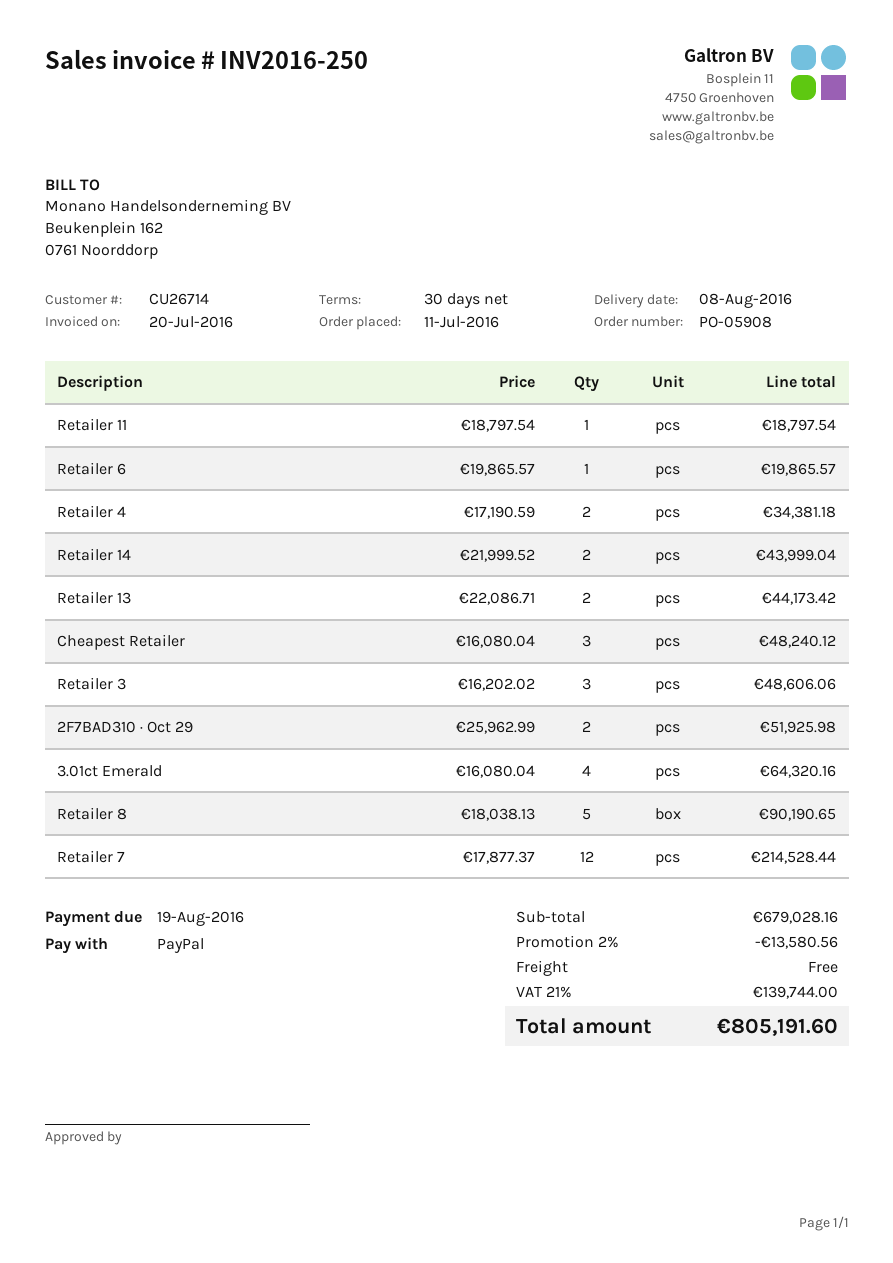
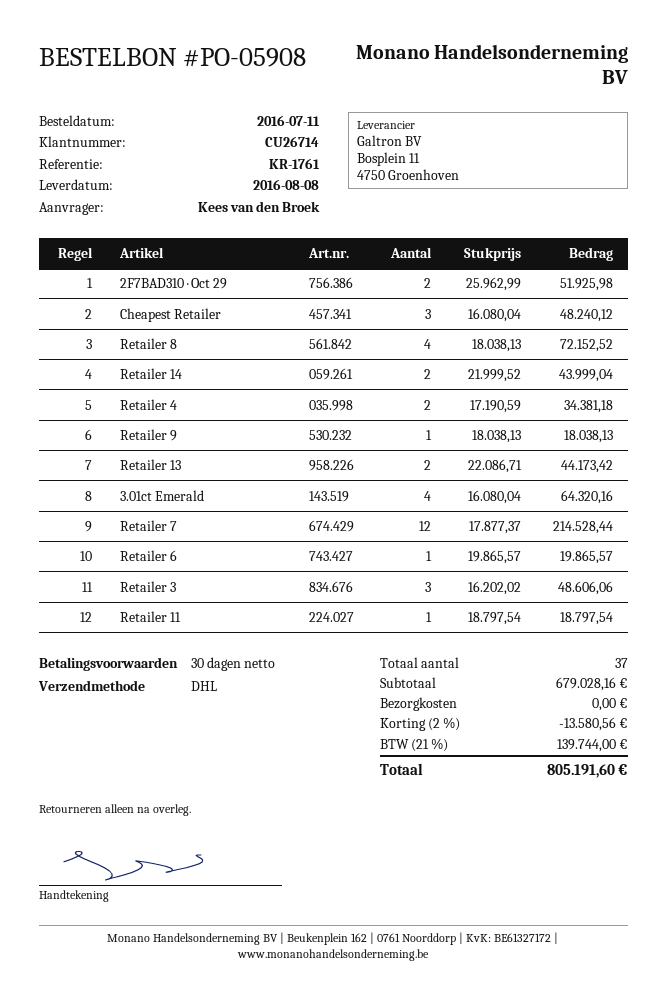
Retailer 8: 5 x 18038.13 = 90190.65 -> 4 x 18038.13 = 72152.52
Retailer 9: none -> 1 x 18038.13 = 18038.13

